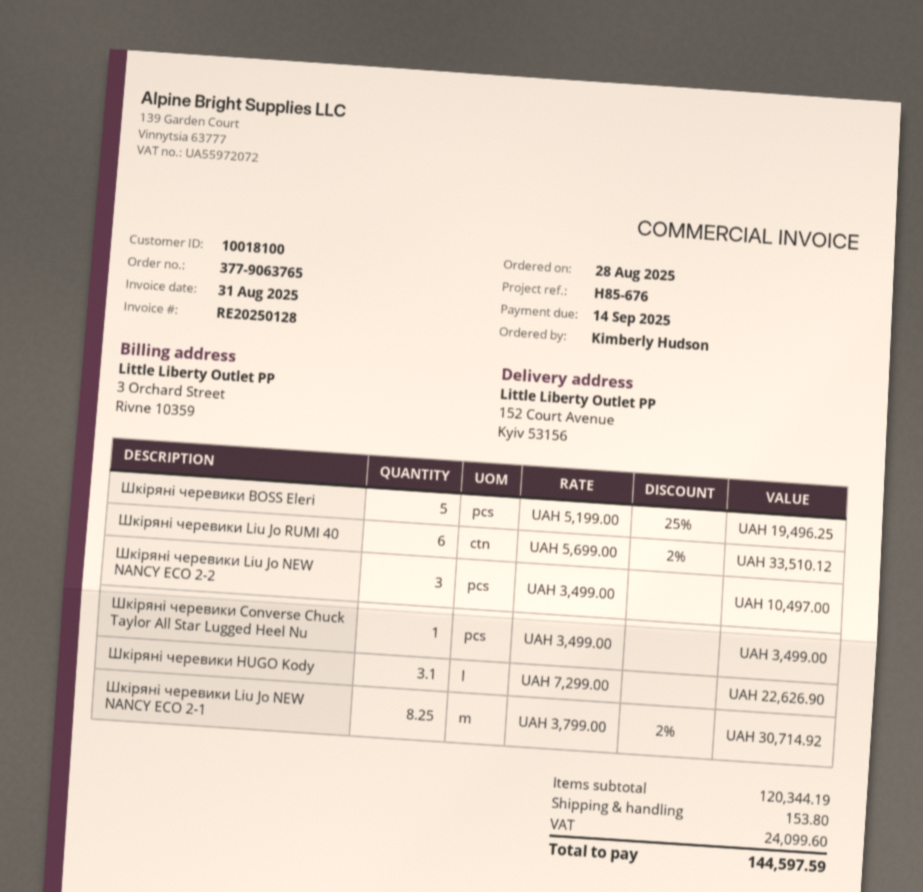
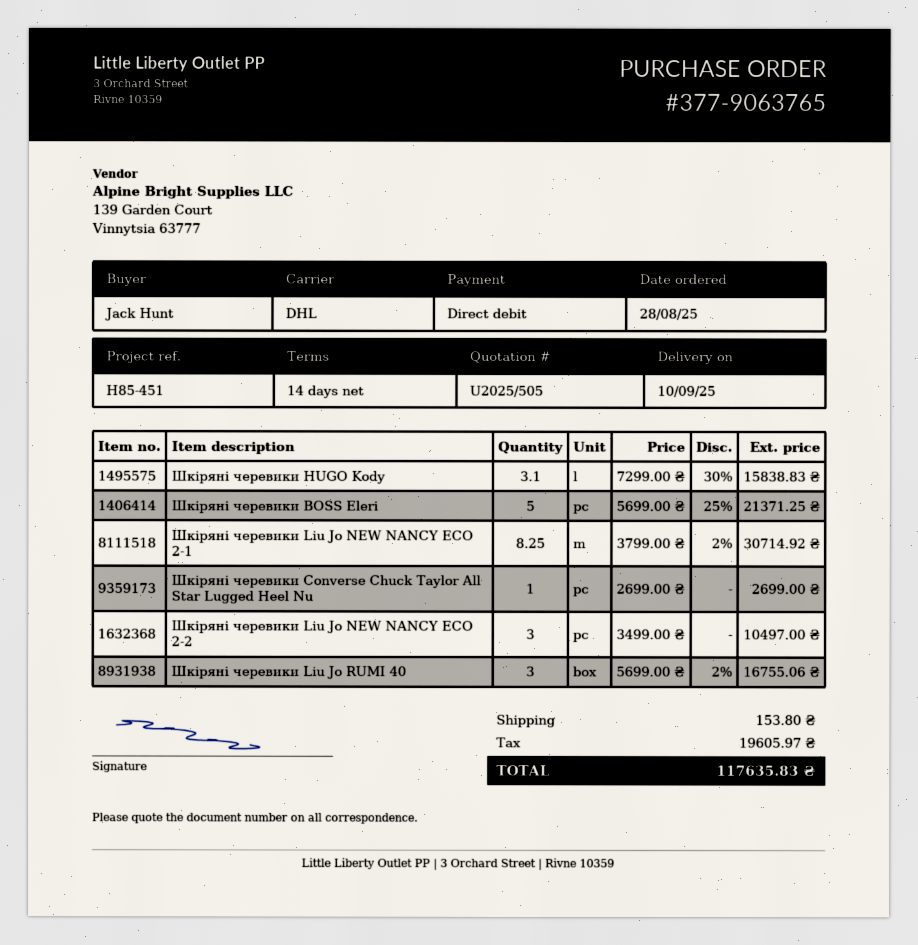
reference: H85-676 -> H85-451
ordered by: Kimberly Hudson -> Jack Hunt
Шкіряні черевики BOSS Eleri: 5 x 5199.00 - 25% = 19496.25 -> 5 x 5699.00 - 25% = 21371.25
Шкіряні черевики Liu Jo RUMI 40: 6 x 5699.00 - 2% = 33510.12 -> 3 x 5699.00 - 2% = 16755.06
Шкіряні черевики Converse Chuck Taylor All Star Lugged Heel Nu: 1 x 3499.00 = 3499.00 -> 1 x 2699.00 = 2699.00
Шкіряні черевики HUGO Kody: 3.1 x 7299.00 = 22626.90 -> 3.1 x 7299.00 - 30% = 15838.83
tax: 24099.60 -> 19605.97
total: 144597.59 -> 117635.83

